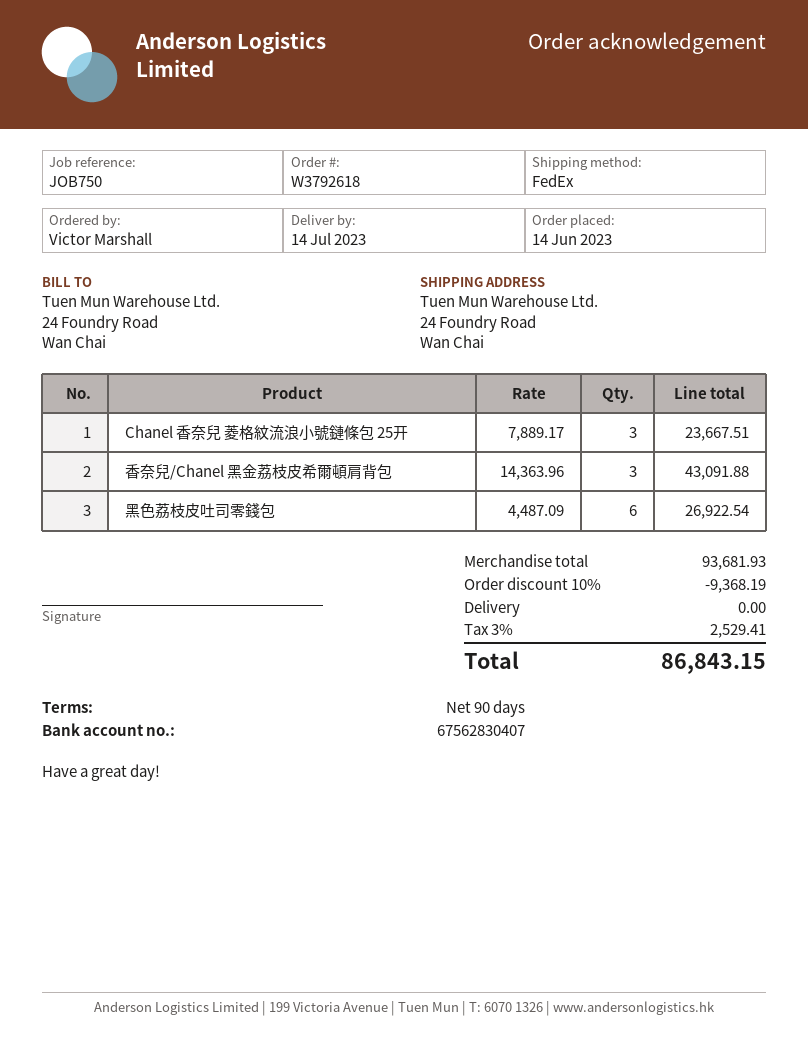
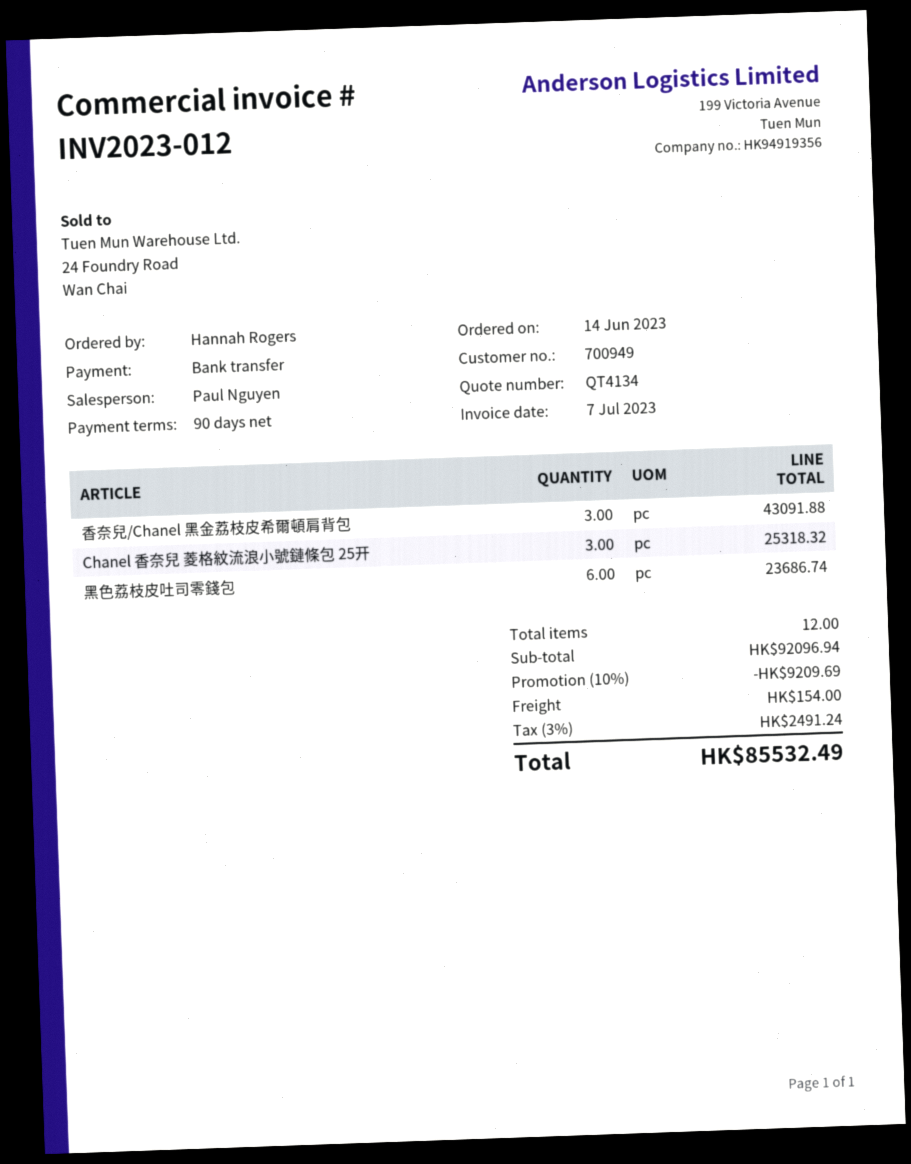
ordered by: Victor Marshall -> Hannah Rogers
Chanel 香奈兒 菱格紋流浪小號鏈條包 25开: 3 for 23667.51 -> 3 for 25318.32
黑色荔枝皮吐司零錢包: 6 for 26922.54 -> 6 for 23686.74
subtotal: 93681.93 -> 92096.94
discount: 10% = 9368.19 -> 10% = 9209.69
shipping: 0.00 -> 154.00
tax: 3% = 2529.41 -> 3% = 2491.24
total: 86843.15 -> 85532.49

